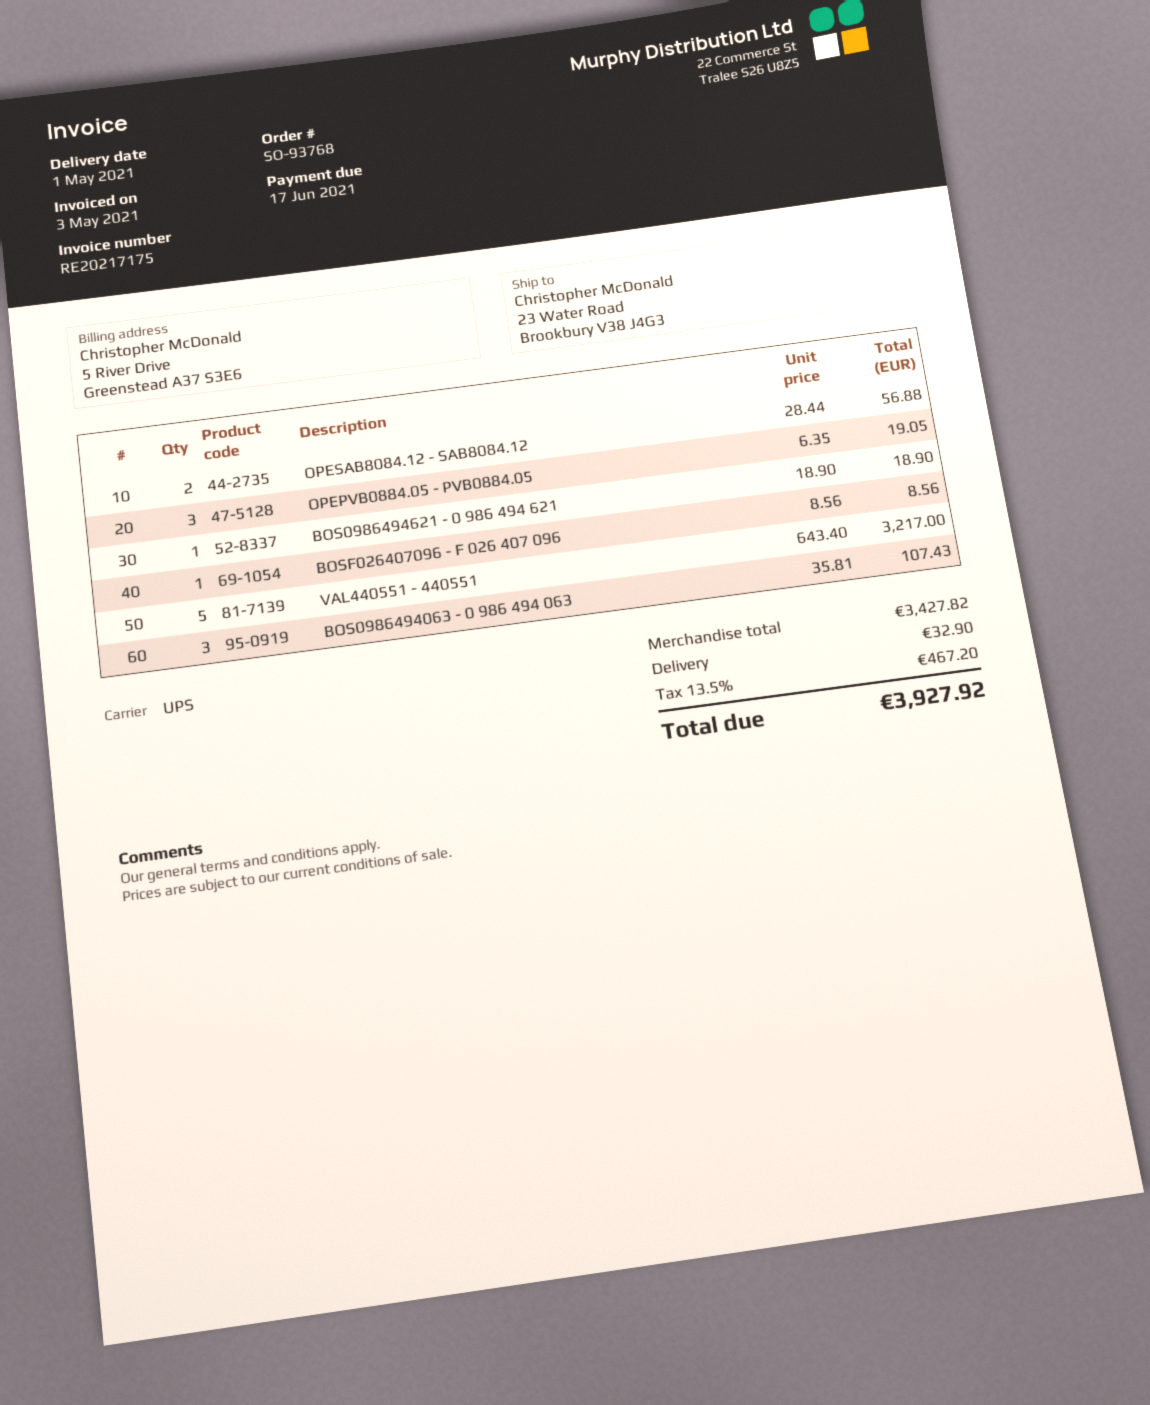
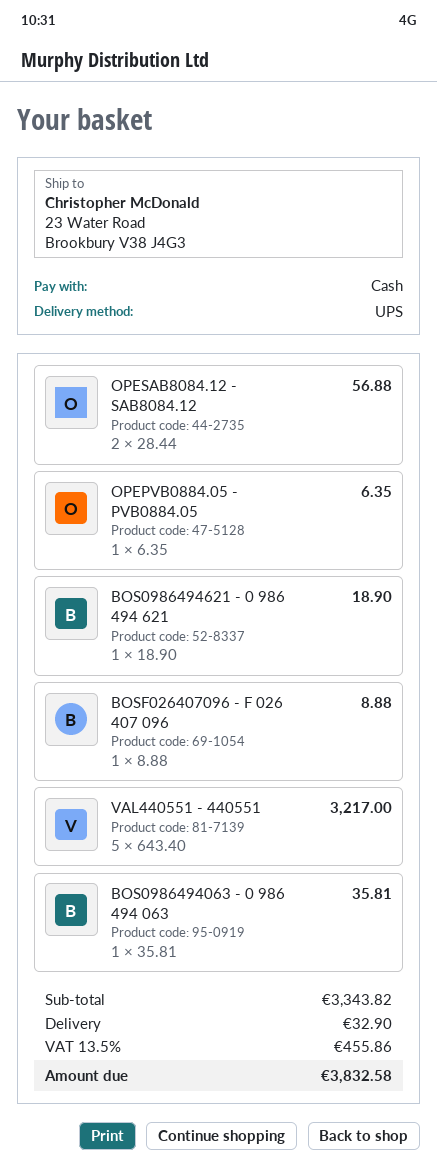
OPEPVB0884.05 - PVB0884.05: 3 x 6.35 = 19.05 -> 1 x 6.35 = 6.35
BOSF026407096 - F 026 407 096: 1 x 8.56 = 8.56 -> 1 x 8.88 = 8.88
BOS0986494063 - 0 986 494 063: 3 x 35.81 = 107.43 -> 1 x 35.81 = 35.81
subtotal: 3427.82 -> 3343.82
tax: 13.5% = 467.20 -> 13.5% = 455.86
total: 3927.92 -> 3832.58

